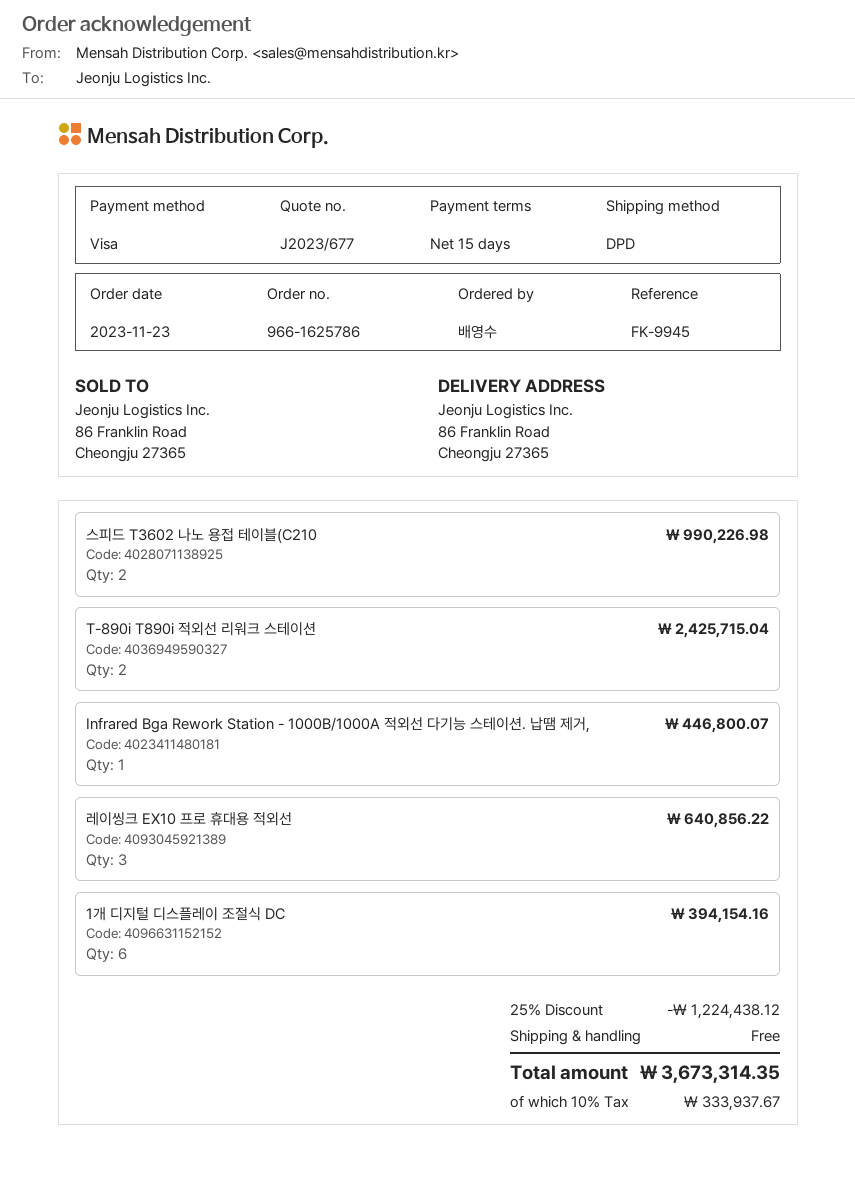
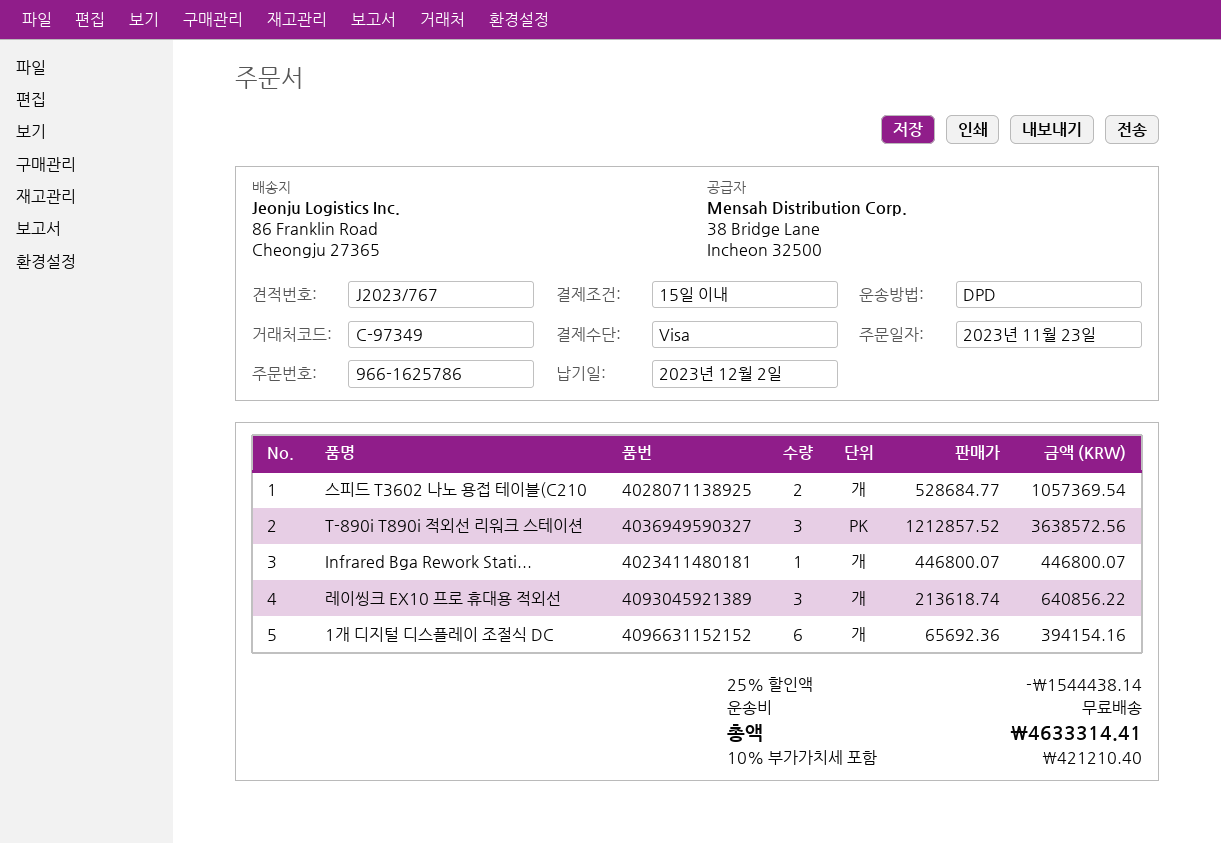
quote number: J2023/677 -> J2023/767
스피드 T3602 나노 용접 테이블(C210: 2 for 990226.98 -> 2 for 1057369.54
T-890i T890i 적외선 리워크 스테이션: 2 for 2425715.04 -> 3 for 3638572.56
discount: 25% = 1224438.12 -> 25% = 1544438.14
tax: 10% = 333937.67 -> 10% = 421210.40
total: 3673314.35 -> 4633314.41

